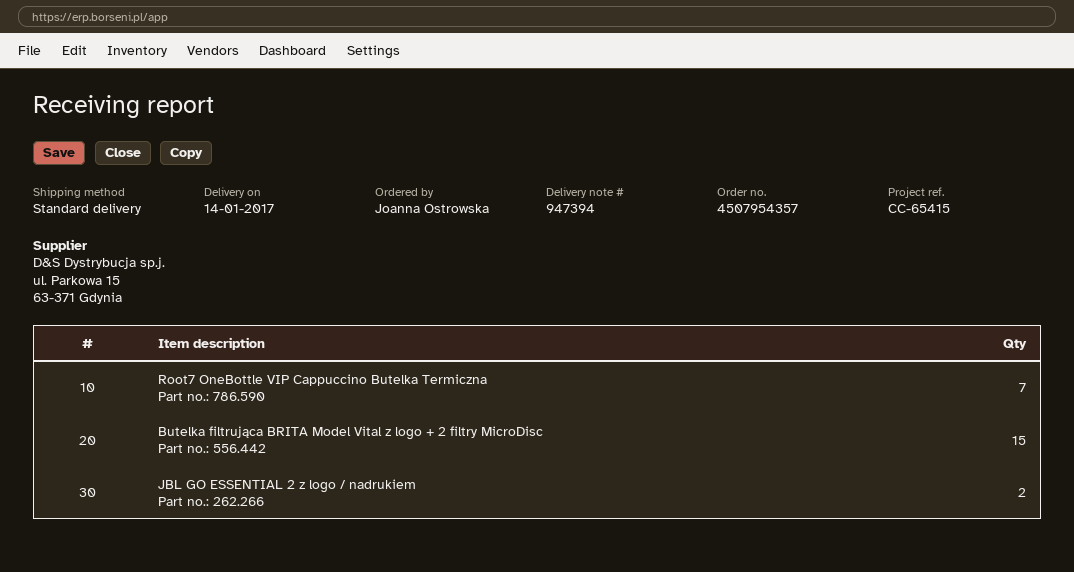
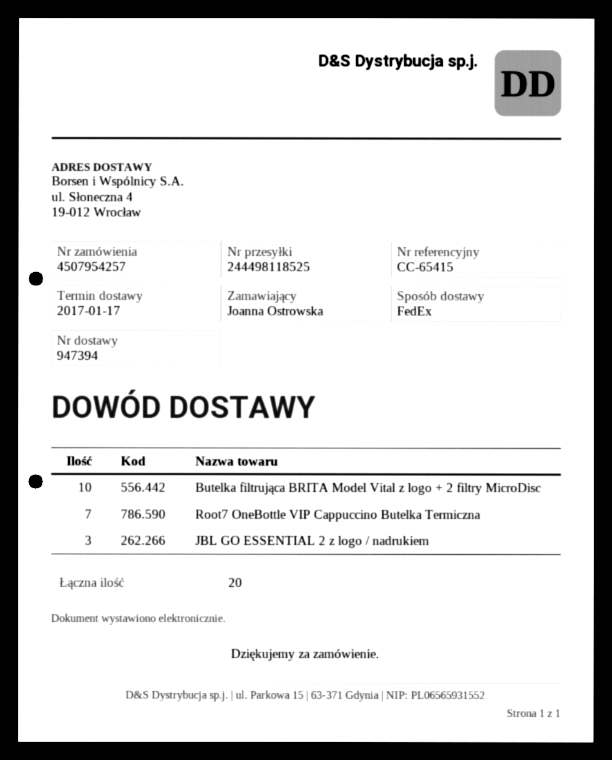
order number: 4507954357 -> 4507954257
delivery date: 2017-01-14 -> 2017-01-17
shipping method: standard -> FedEx
Butelka filtrująca BRITA Model Vital z logo + 2 filtry MicroDisc: 15 -> 10
JBL GO ESSENTIAL 2 z logo / nadrukiem: 2 -> 3

